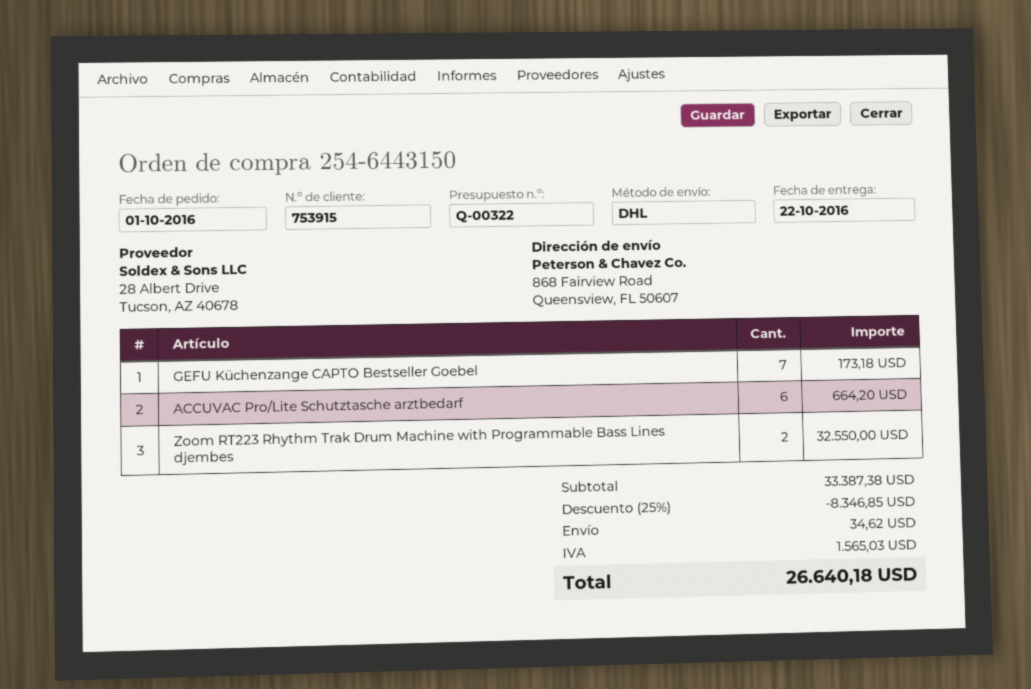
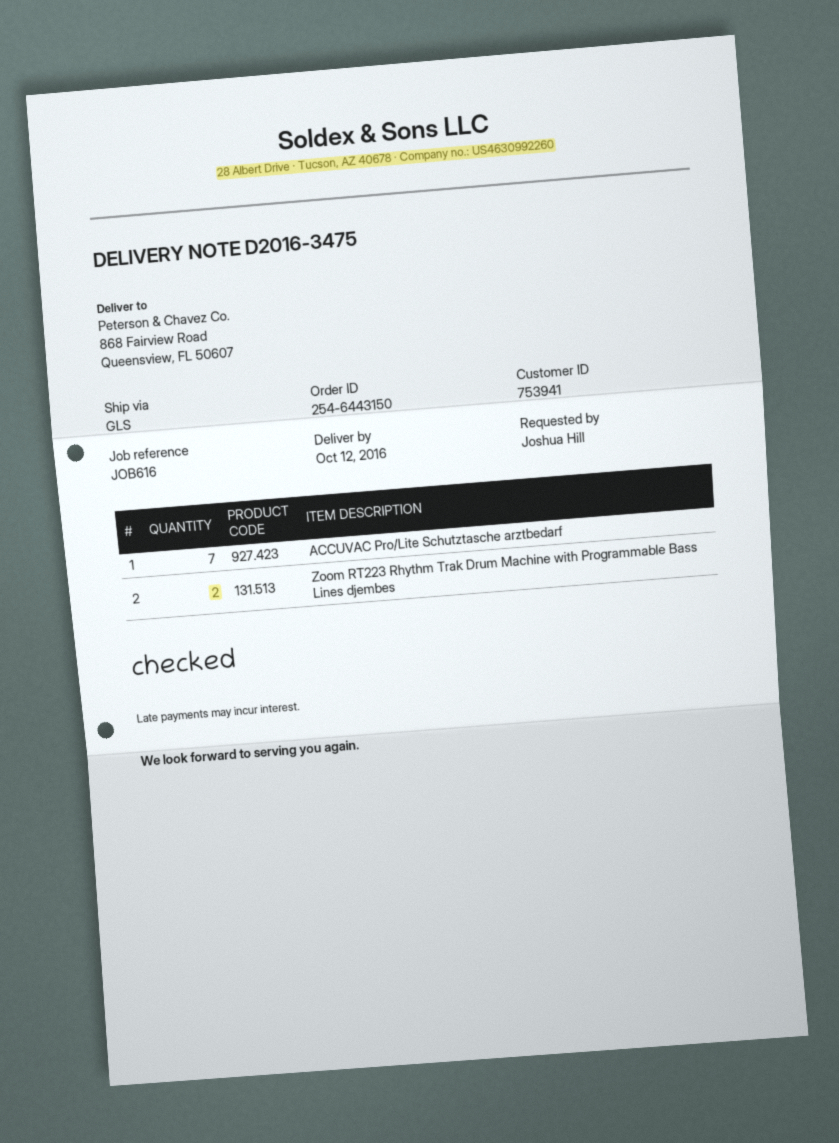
delivery date: 2016-10-22 -> 2016-10-12
customer number: 753915 -> 753941
shipping method: DHL -> GLS
GEFU Küchenzange CAPTO Bestseller Goebel: 7 -> none
ACCUVAC Pro/Lite Schutztasche arztbedarf: 6 -> 7

